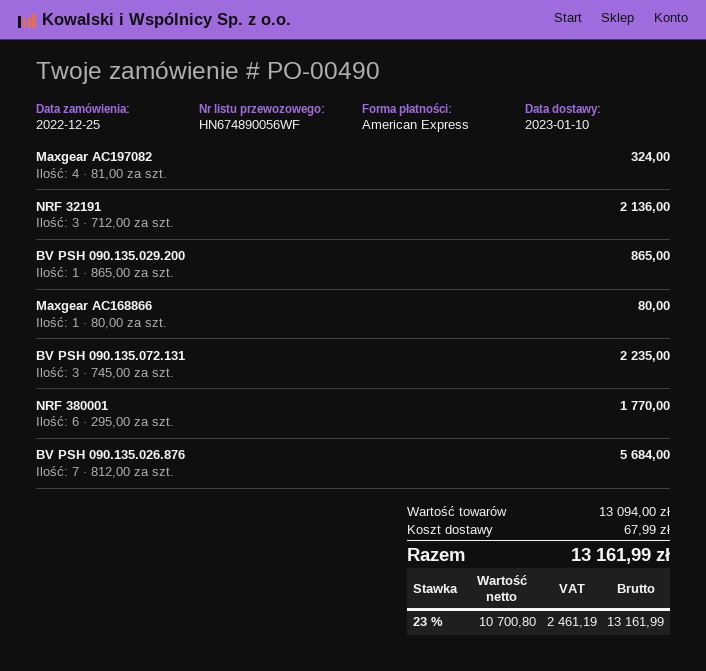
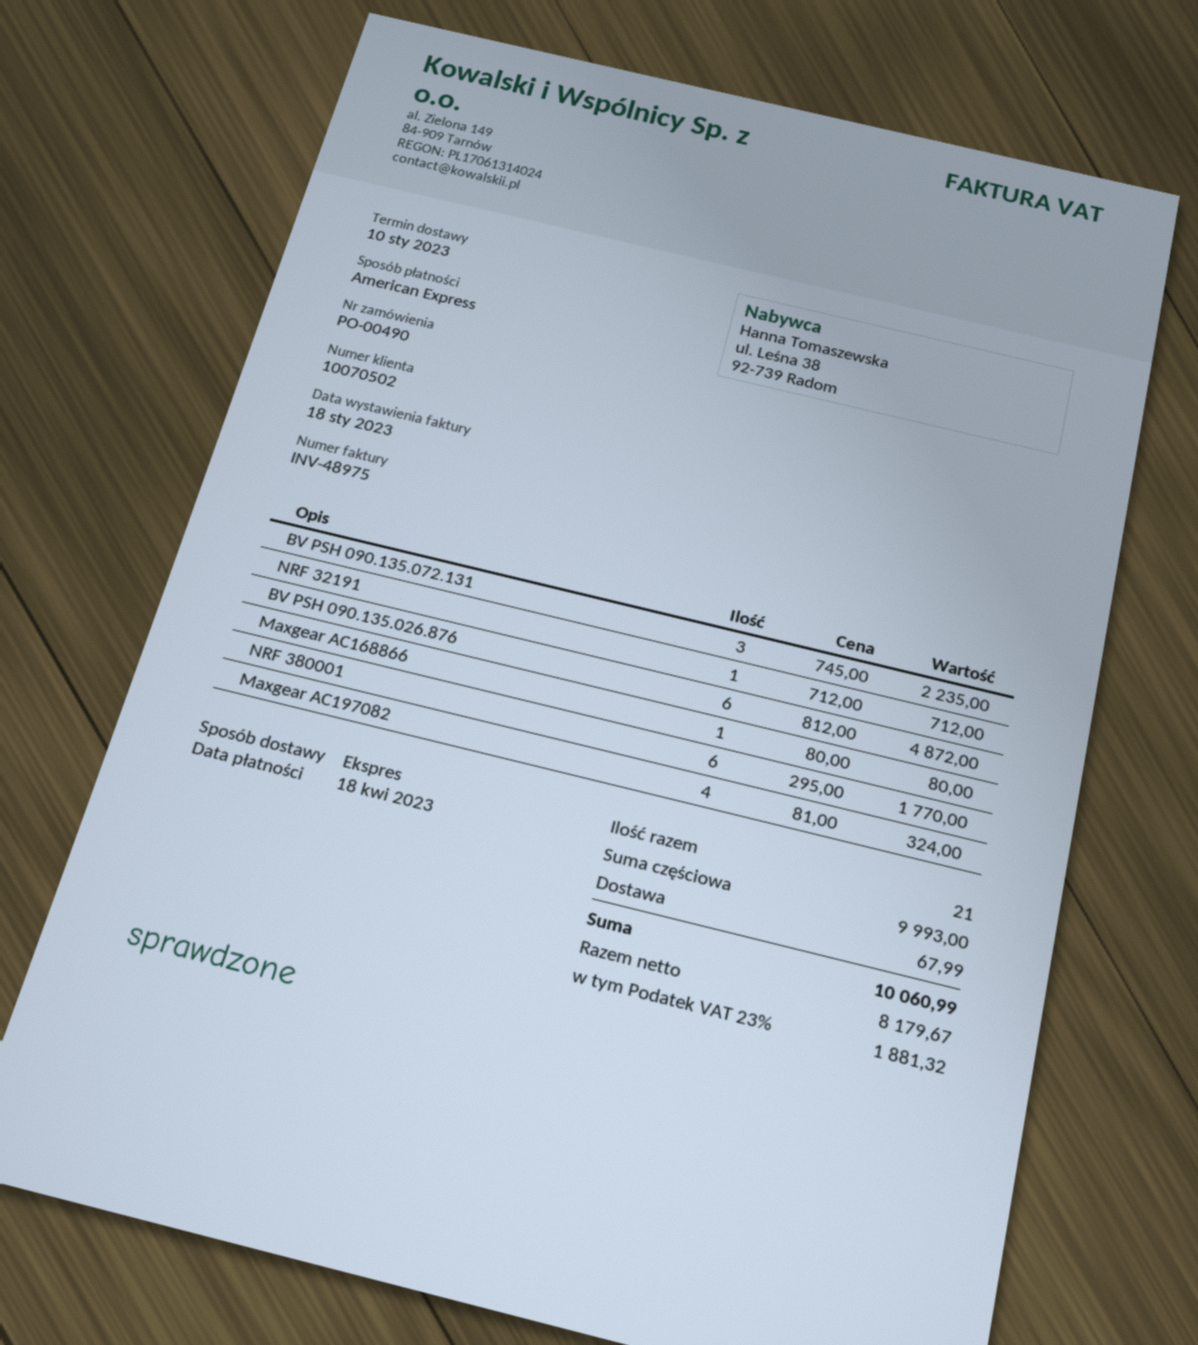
NRF 32191: 3 x 712.00 = 2136.00 -> 1 x 712.00 = 712.00
BV PSH 090.135.029.200: 1 x 865.00 = 865.00 -> none
BV PSH 090.135.026.876: 7 x 812.00 = 5684.00 -> 6 x 812.00 = 4872.00
subtotal: 13094.00 -> 9993.00
net: 10700.80 -> 8179.67
tax: 23% = 2461.19 -> 23% = 1881.32
total: 13161.99 -> 10060.99

